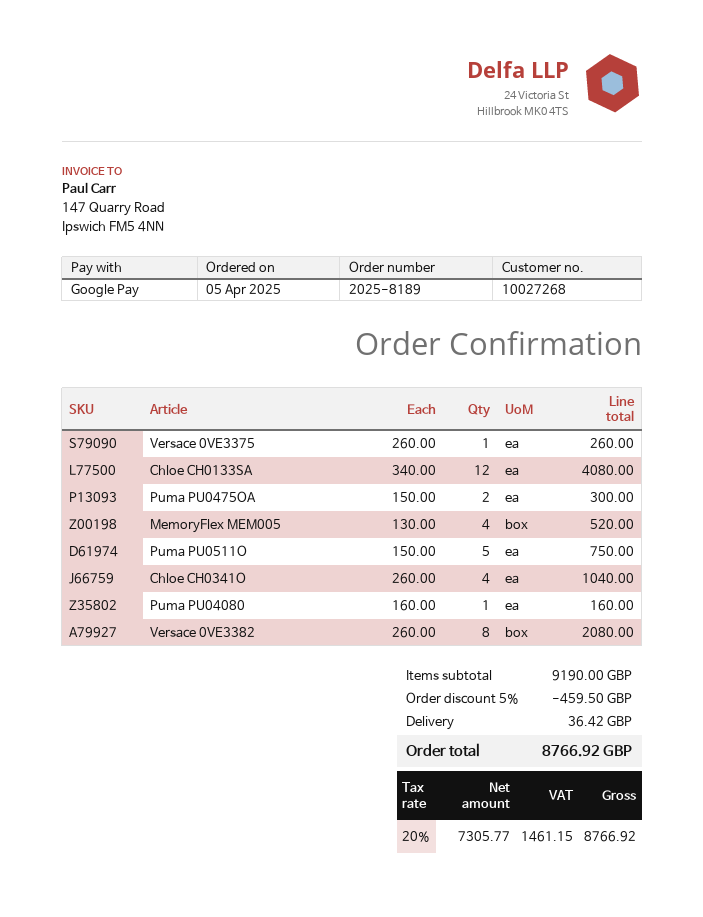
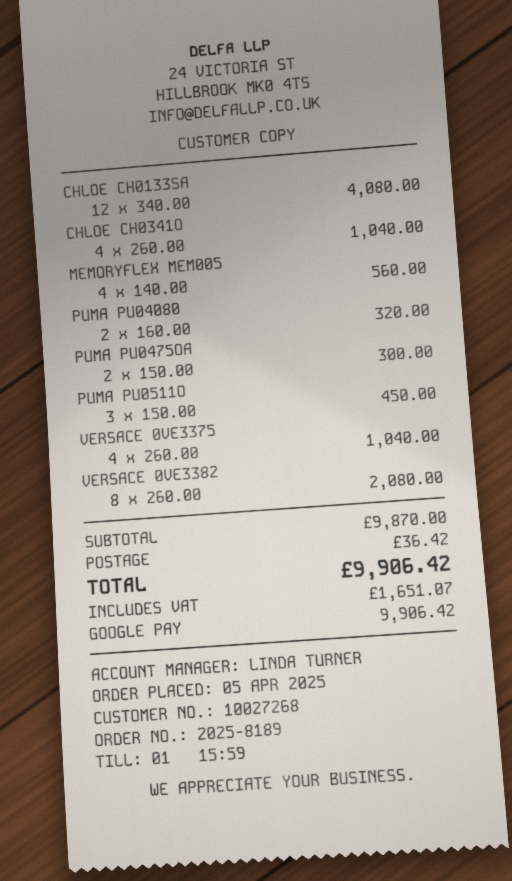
Versace 0VE3375: 1 x 260.00 = 260.00 -> 4 x 260.00 = 1040.00
MemoryFlex MEM005: 4 x 130.00 = 520.00 -> 4 x 140.00 = 560.00
Puma PU0511O: 5 x 150.00 = 750.00 -> 3 x 150.00 = 450.00
Puma PU04080: 1 x 160.00 = 160.00 -> 2 x 160.00 = 320.00
subtotal: 9190.00 -> 9870.00
discount: 5% = 459.50 -> none
tax: 1461.15 -> 1651.07
total: 8766.92 -> 9906.42

